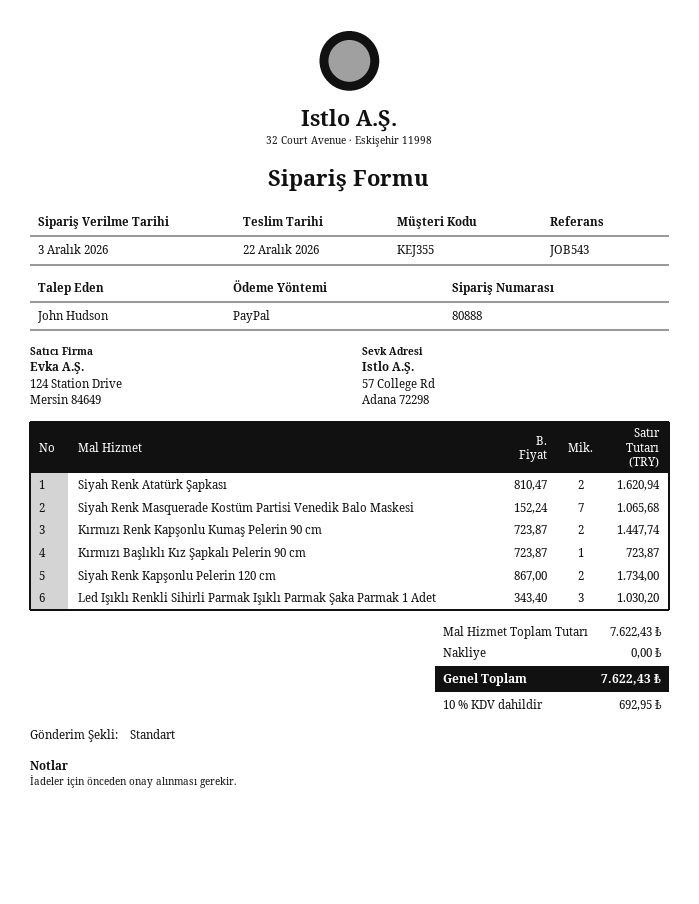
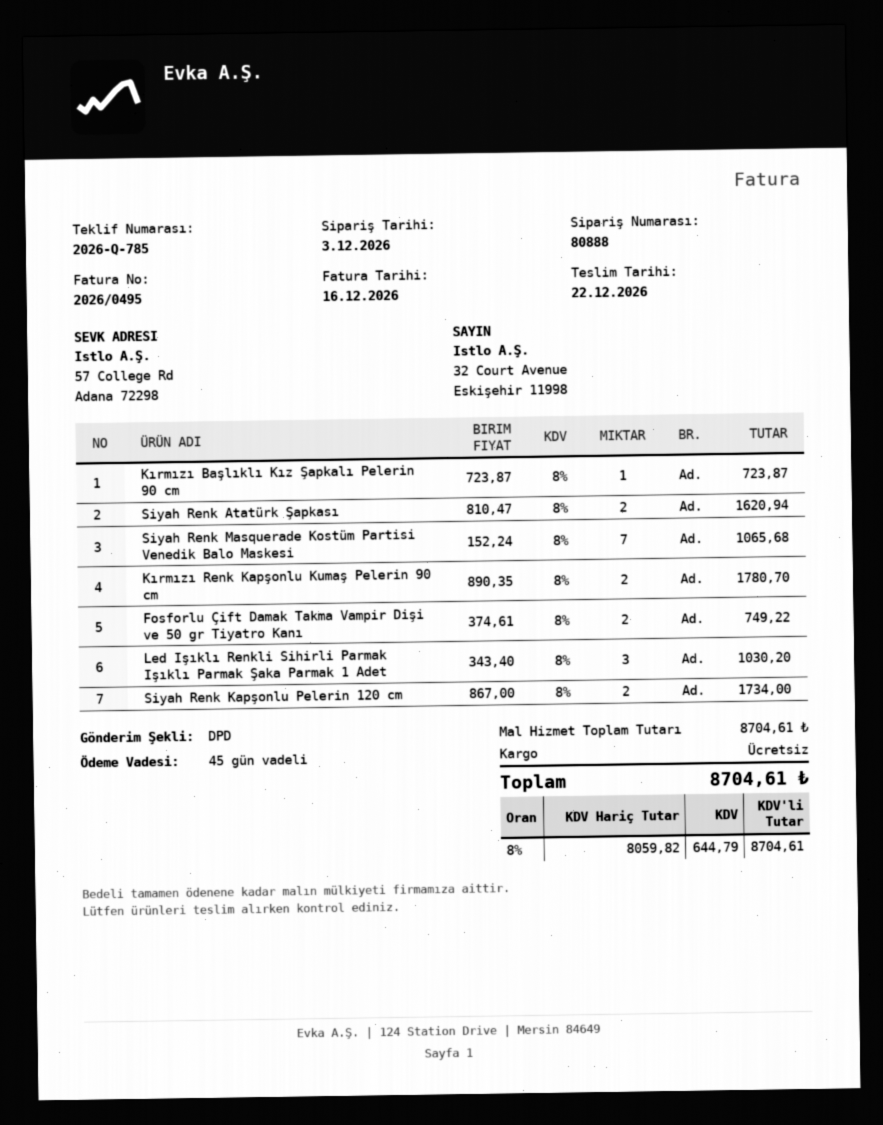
shipping method: standard -> DPD
Kırmızı Renk Kapşonlu Kumaş Pelerin 90 cm: 2 x 723.87 = 1447.74 -> 2 x 890.35 = 1780.70
Fosforlu Çift Damak Takma Vampir Dişi ve 50 gr Tiyatro Kanı: none -> 2 x 374.61 = 749.22
subtotal: 7622.43 -> 8704.61
tax: 10% = 692.95 -> 8% = 644.79
total: 7622.43 -> 8704.61

